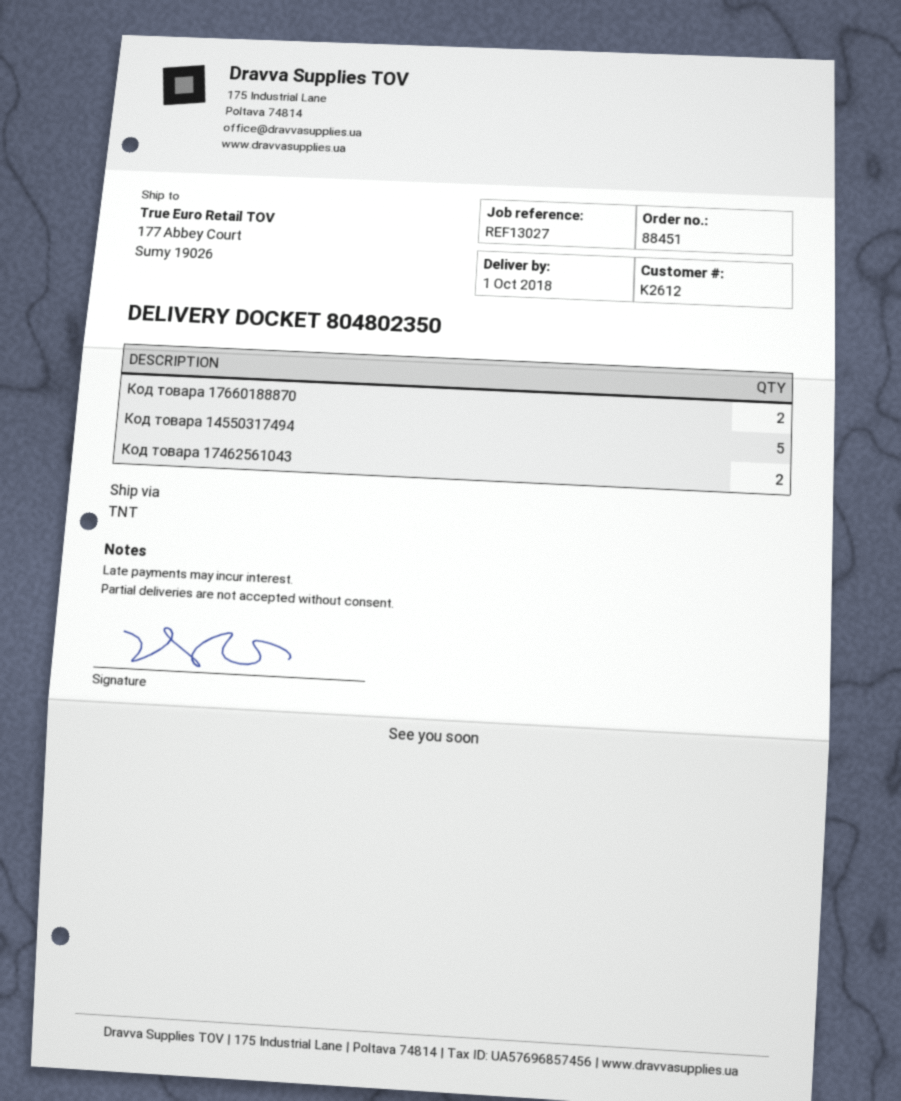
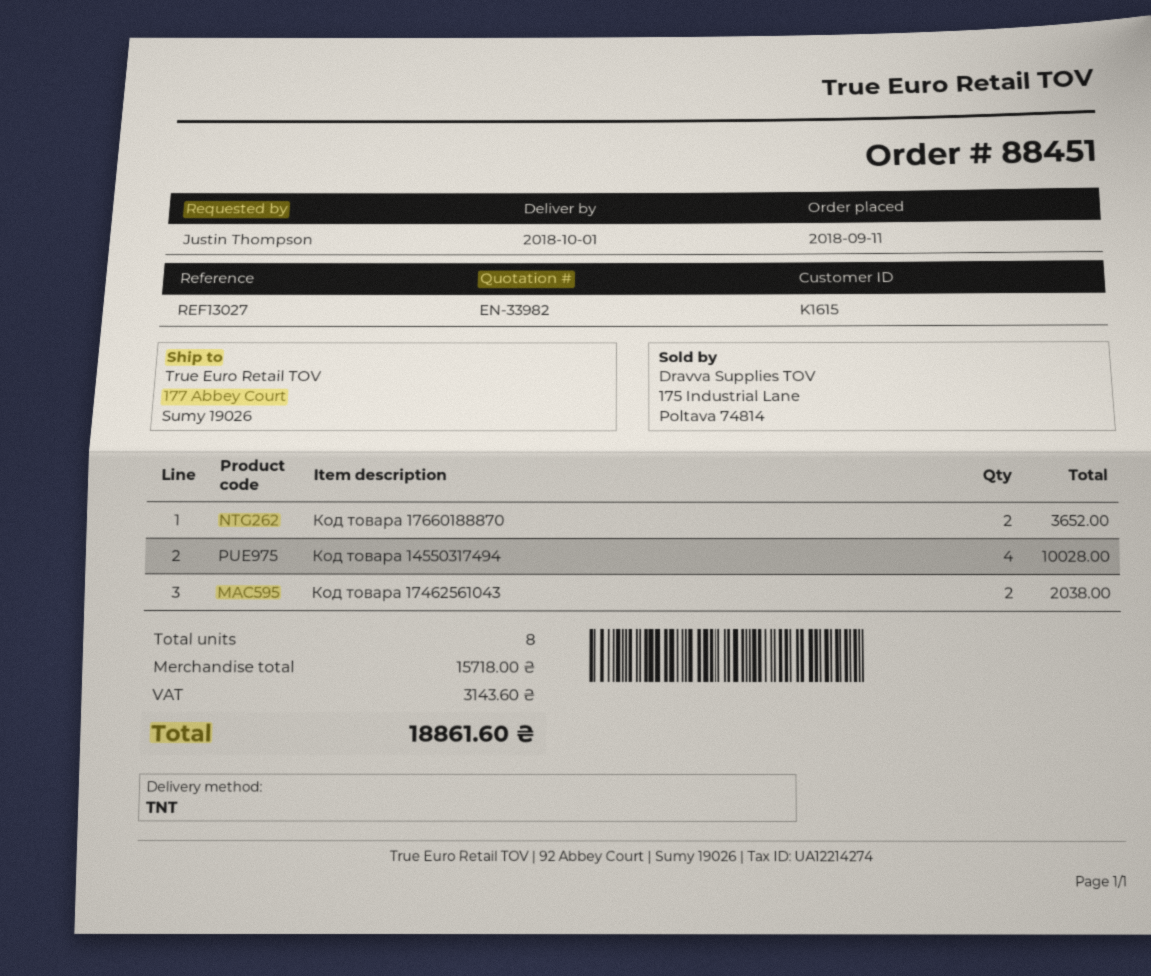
customer number: K2612 -> K1615
Код товара 14550317494: 5 -> 4

